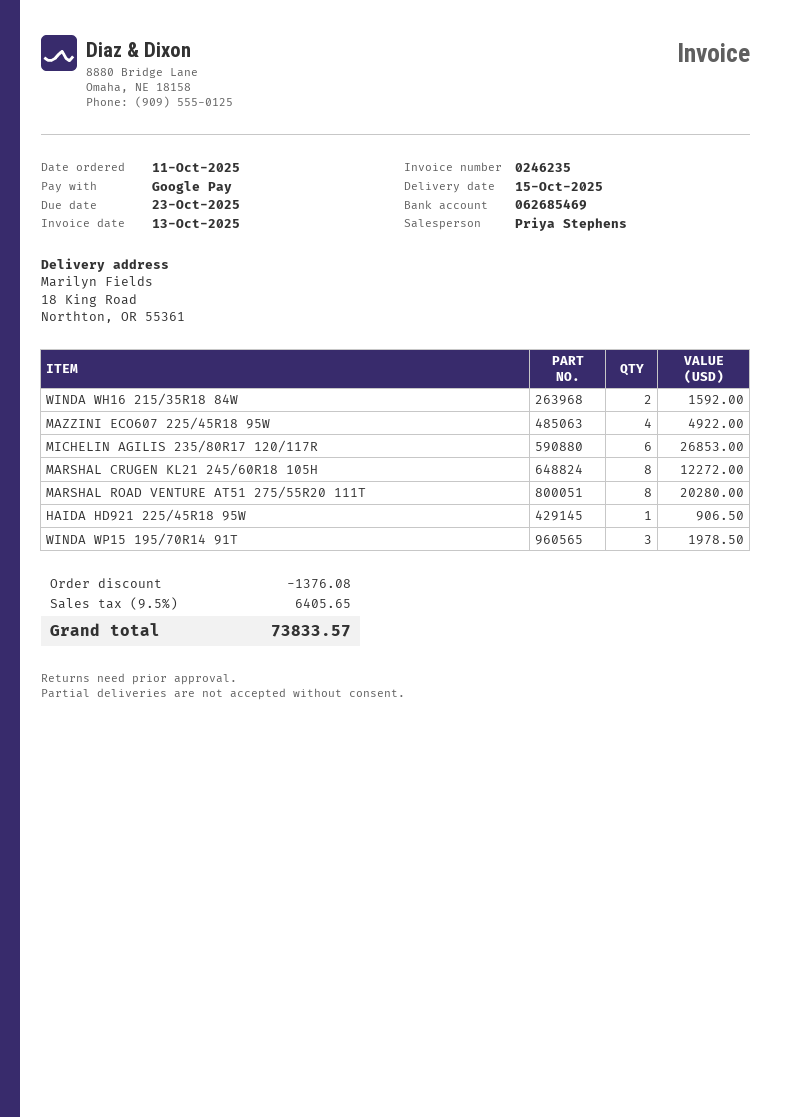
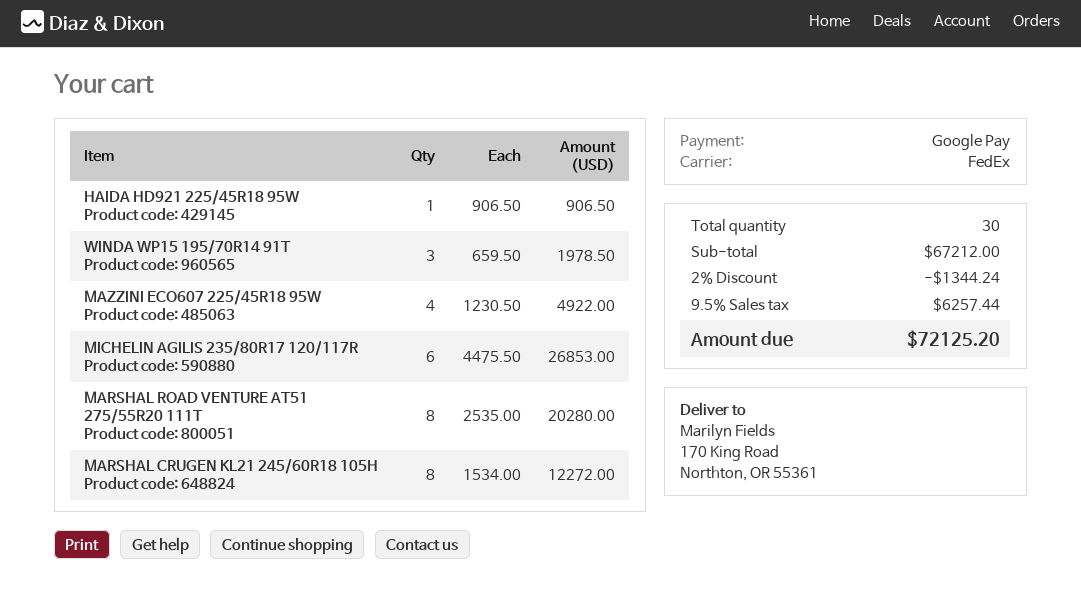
ship to: 18 King Road, Northton, OR 55361 -> 170 King Road, Northton, OR 55361
WINDA WH16 215/35R18 84W: 2 for 1592.00 -> none
discount: 1376.08 -> 1344.24
tax: 9.5% = 6405.65 -> 9.5% = 6257.44
total: 73833.57 -> 72125.20

